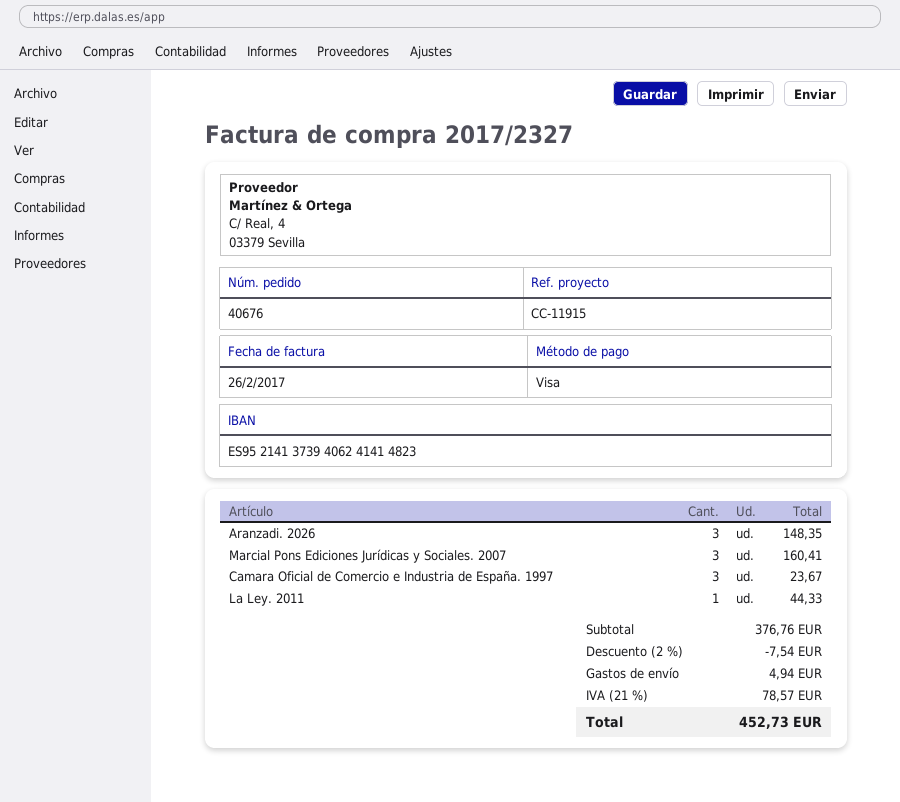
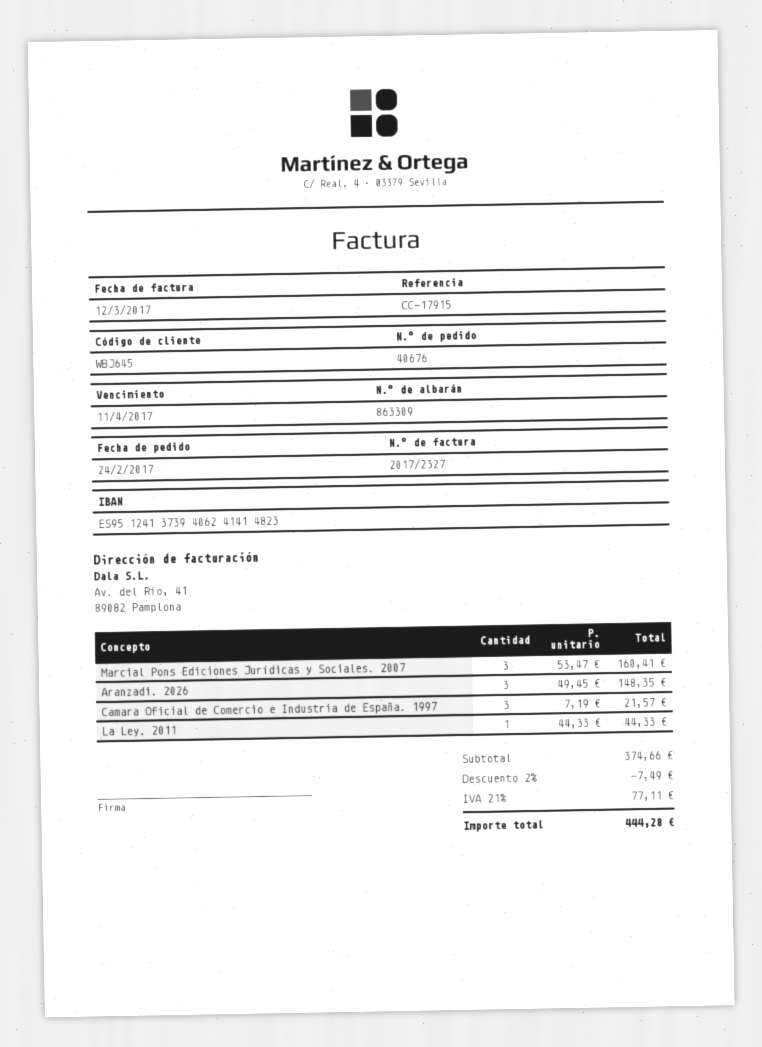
invoice date: 2017-02-26 -> 2017-03-12
reference: CC-11915 -> CC-17915
bank account: ES9521413739406241414823 -> ES9512413739406241414823
Camara Oficial de Comercio e Industria de España. 1997: 3 for 23.67 -> 3 for 21.57
subtotal: 376.76 -> 374.66
discount: 2% = 7.54 -> 2% = 7.49
shipping: 4.94 -> none
tax: 21% = 78.57 -> 21% = 77.11
total: 452.73 -> 444.28

